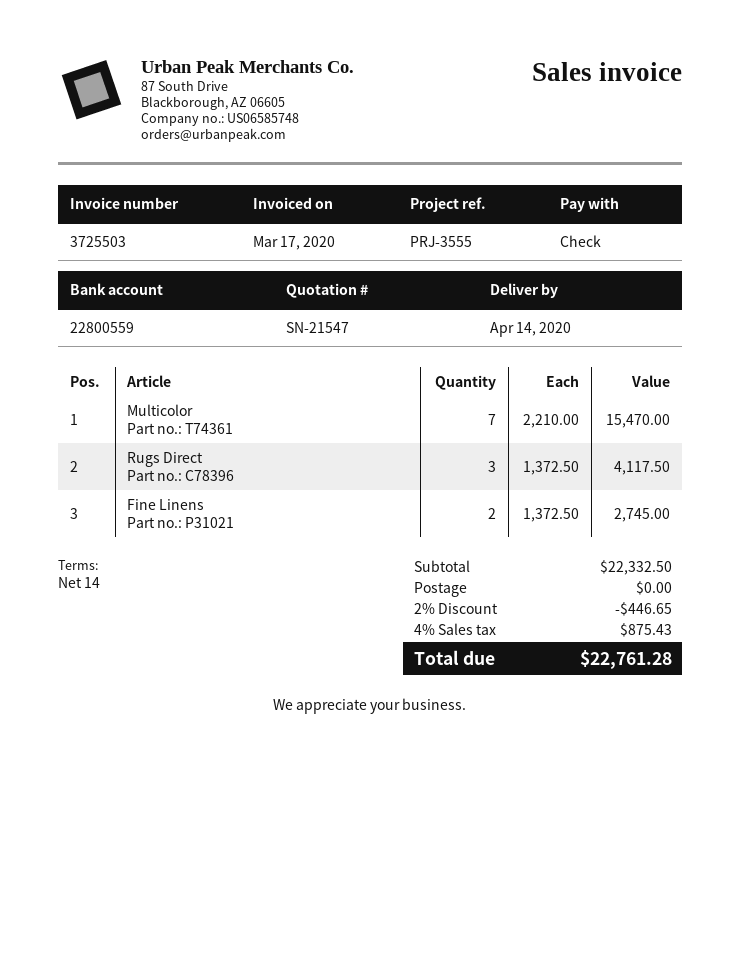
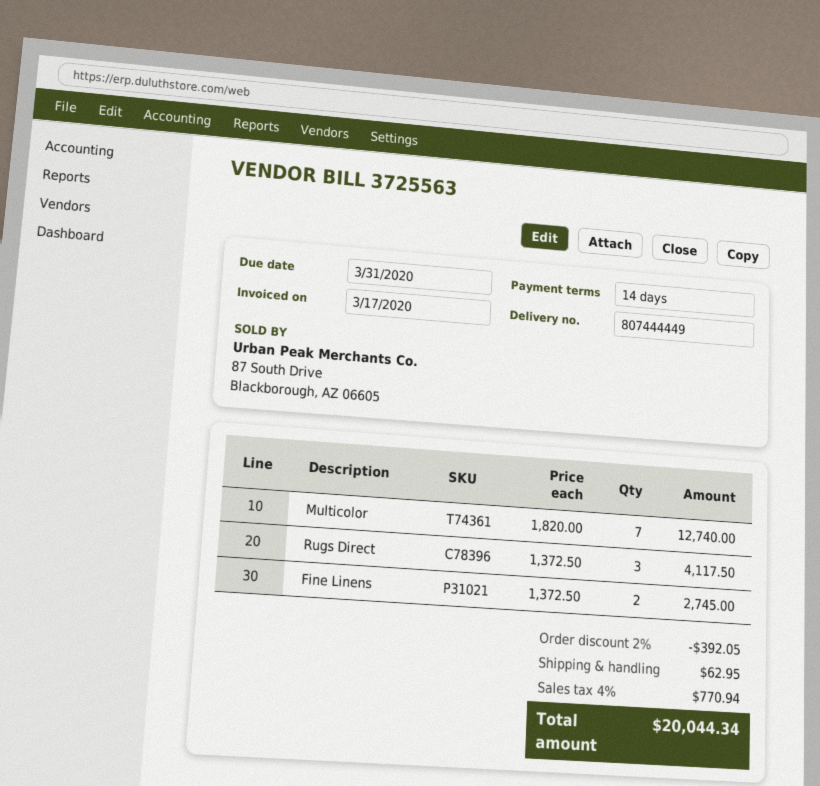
invoice number: 3725503 -> 3725563
Multicolor: 7 x 2210.00 = 15470.00 -> 7 x 1820.00 = 12740.00
discount: 2% = 446.65 -> 2% = 392.05
shipping: 0.00 -> 62.95
tax: 4% = 875.43 -> 4% = 770.94
total: 22761.28 -> 20044.34

